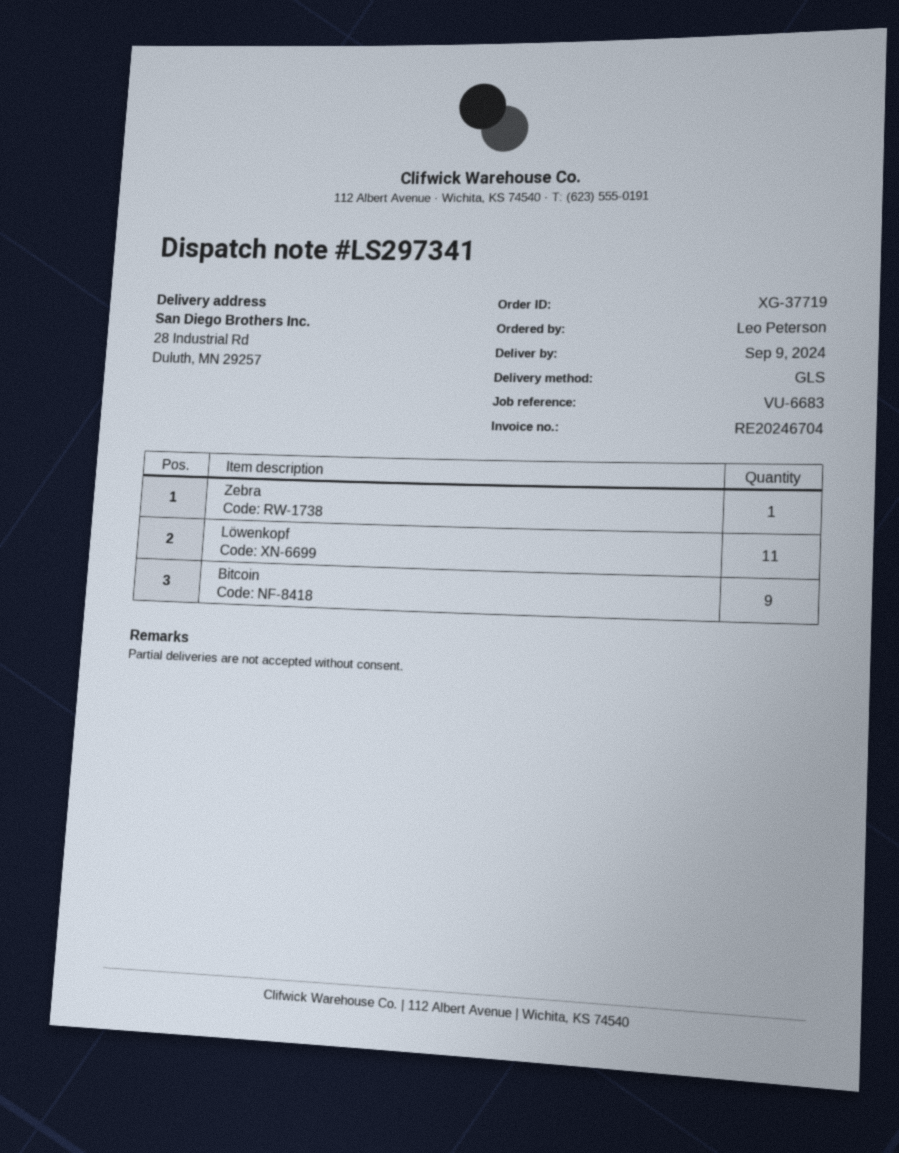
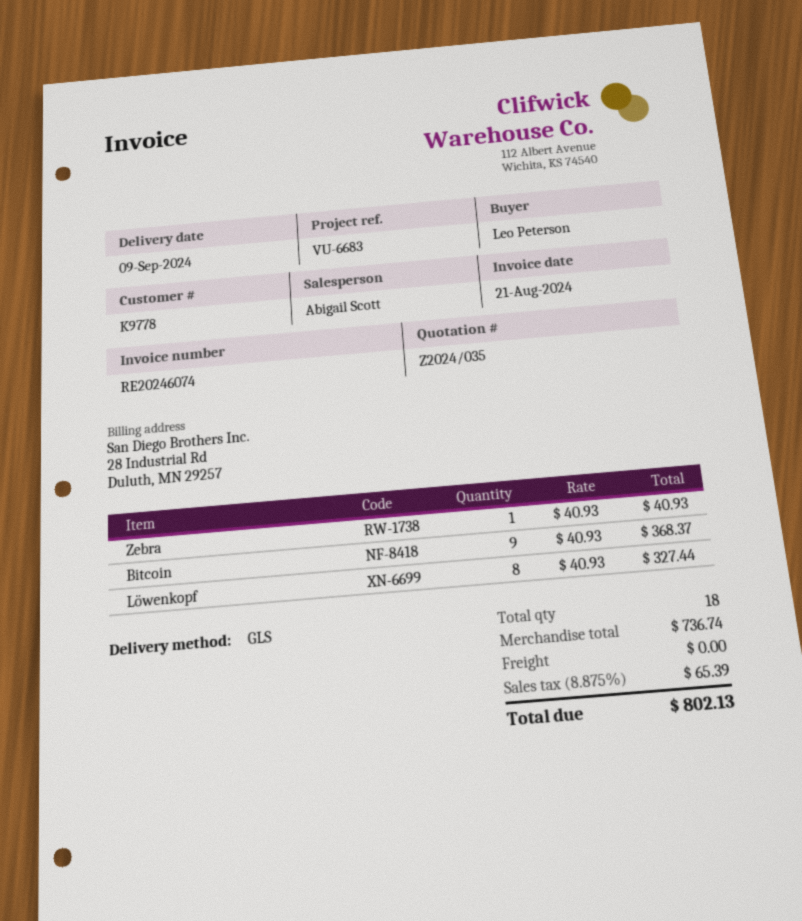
invoice number: RE20246704 -> RE20246074
Löwenkopf: 11 -> 8

